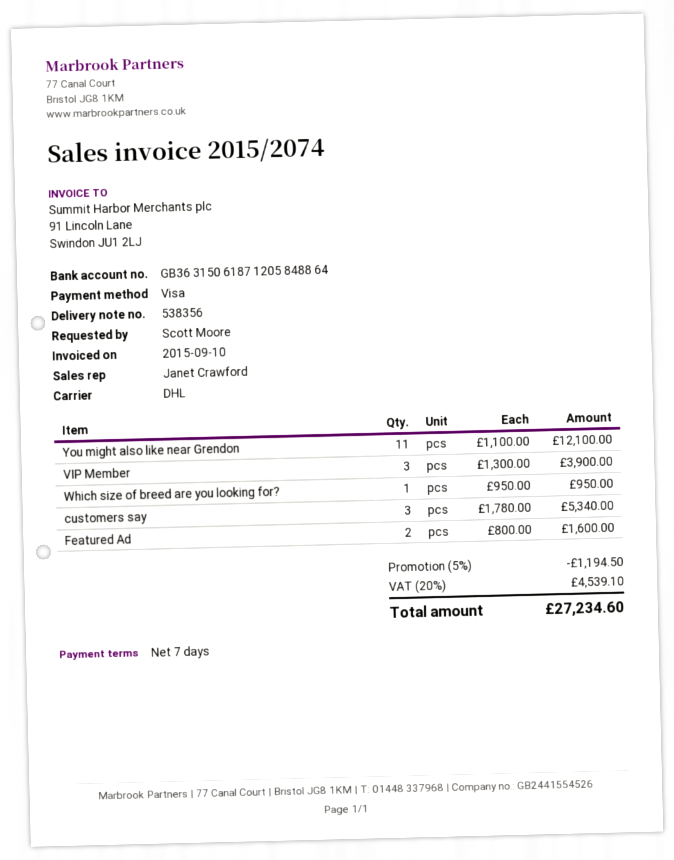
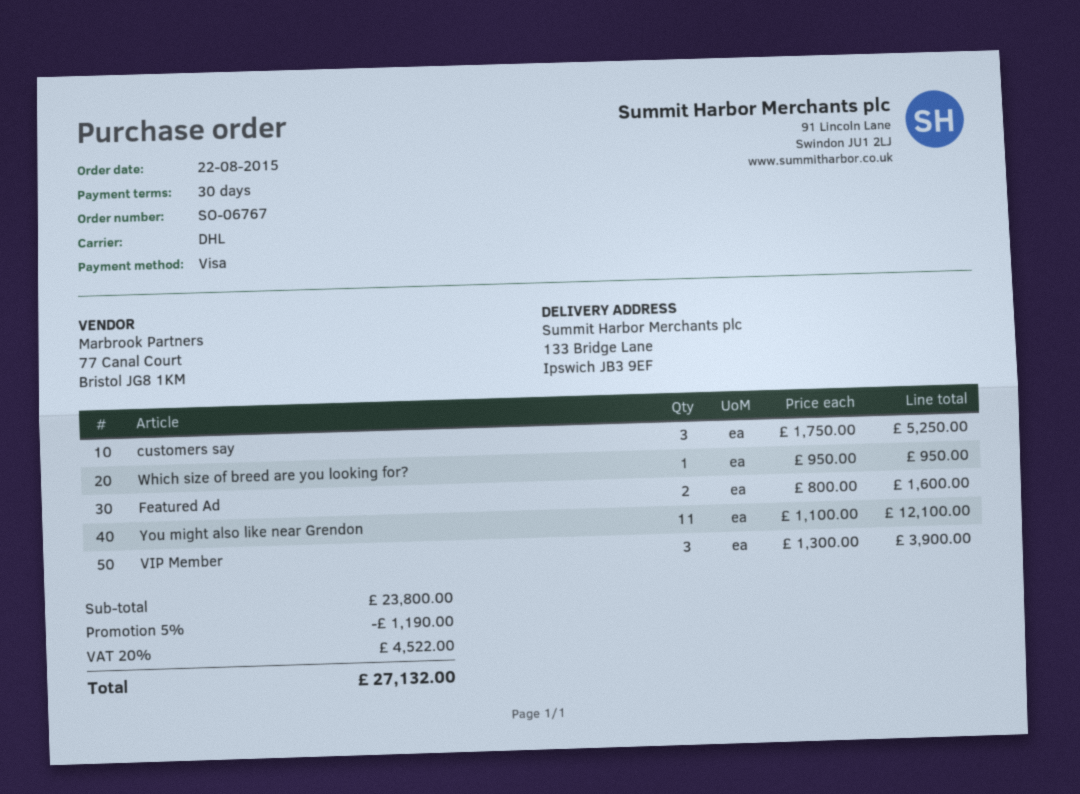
payment terms: 7 days -> 30 days
customers say: 3 x 1780.00 = 5340.00 -> 3 x 1750.00 = 5250.00
discount: 5% = 1194.50 -> 5% = 1190.00
tax: 20% = 4539.10 -> 20% = 4522.00
total: 27234.60 -> 27132.00

